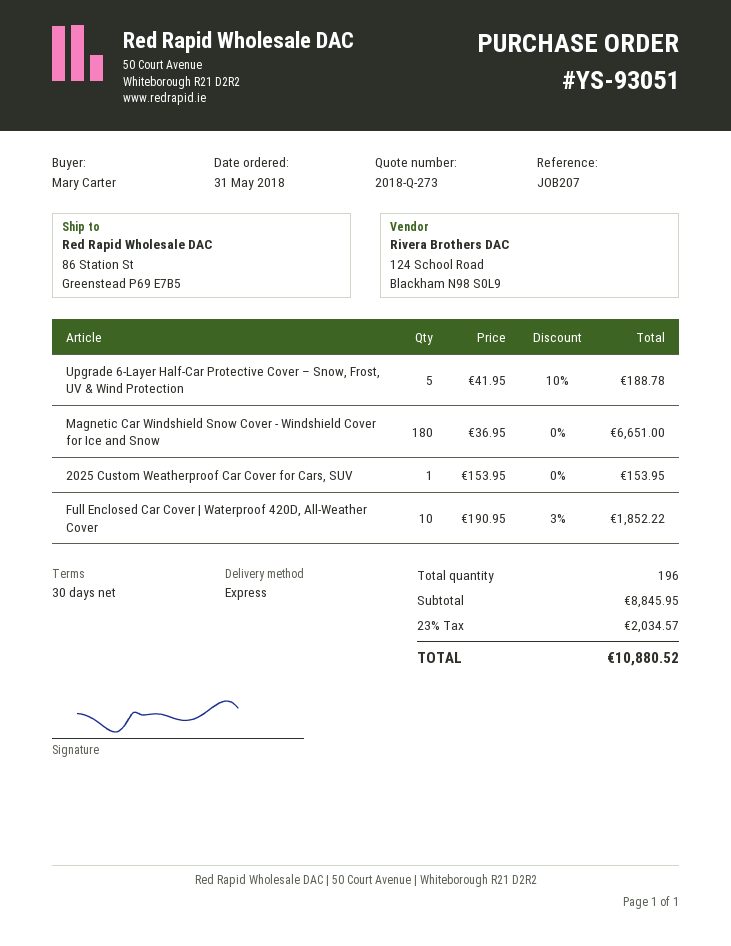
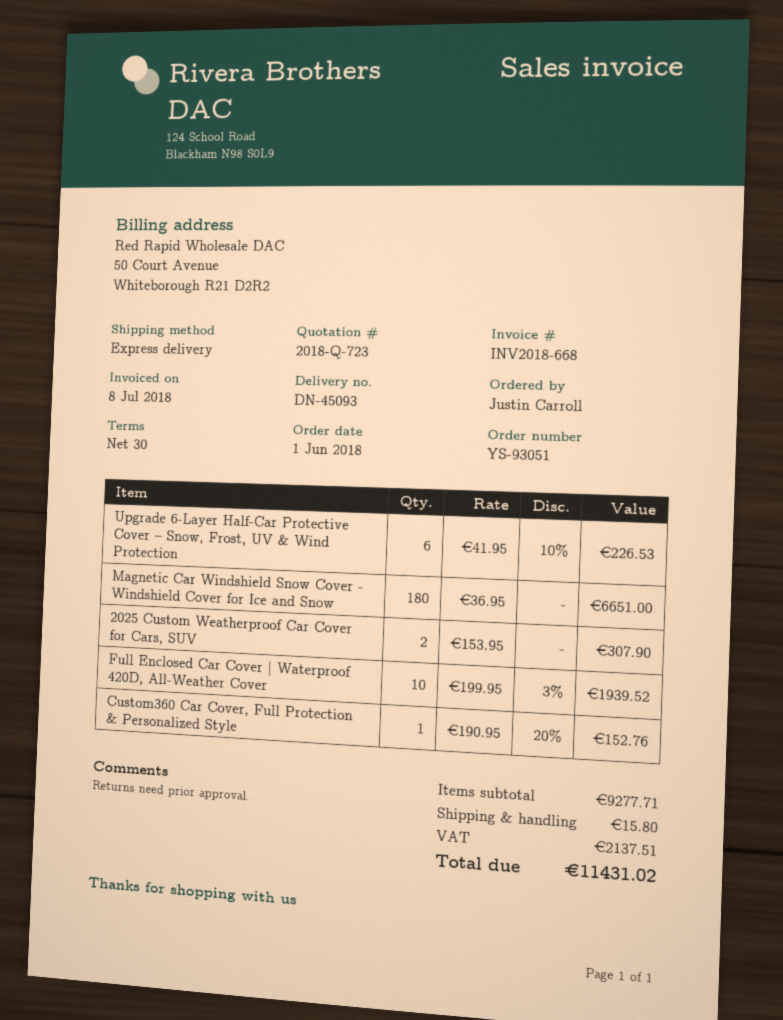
quote number: 2018-Q-273 -> 2018-Q-723
order date: 2018-05-31 -> 2018-06-01
ordered by: Mary Carter -> Justin Carroll
Upgrade 6-Layer Half-Car Protective Cover – Snow, Frost, UV & Wind Protection: 5 x 41.95 - 10% = 188.78 -> 6 x 41.95 - 10% = 226.53
2025 Custom Weatherproof Car Cover for Cars, SUV: 1 x 153.95 = 153.95 -> 2 x 153.95 = 307.90
Full Enclosed Car Cover | Waterproof 420D, All-Weather Cover: 10 x 190.95 - 3% = 1852.22 -> 10 x 199.95 - 3% = 1939.52
Custom360 Car Cover, Full Protection & Personalized Style: none -> 1 x 190.95 - 20% = 152.76
subtotal: 8845.95 -> 9277.71
shipping: none -> 15.80
tax: 2034.57 -> 2137.51
total: 10880.52 -> 11431.02

